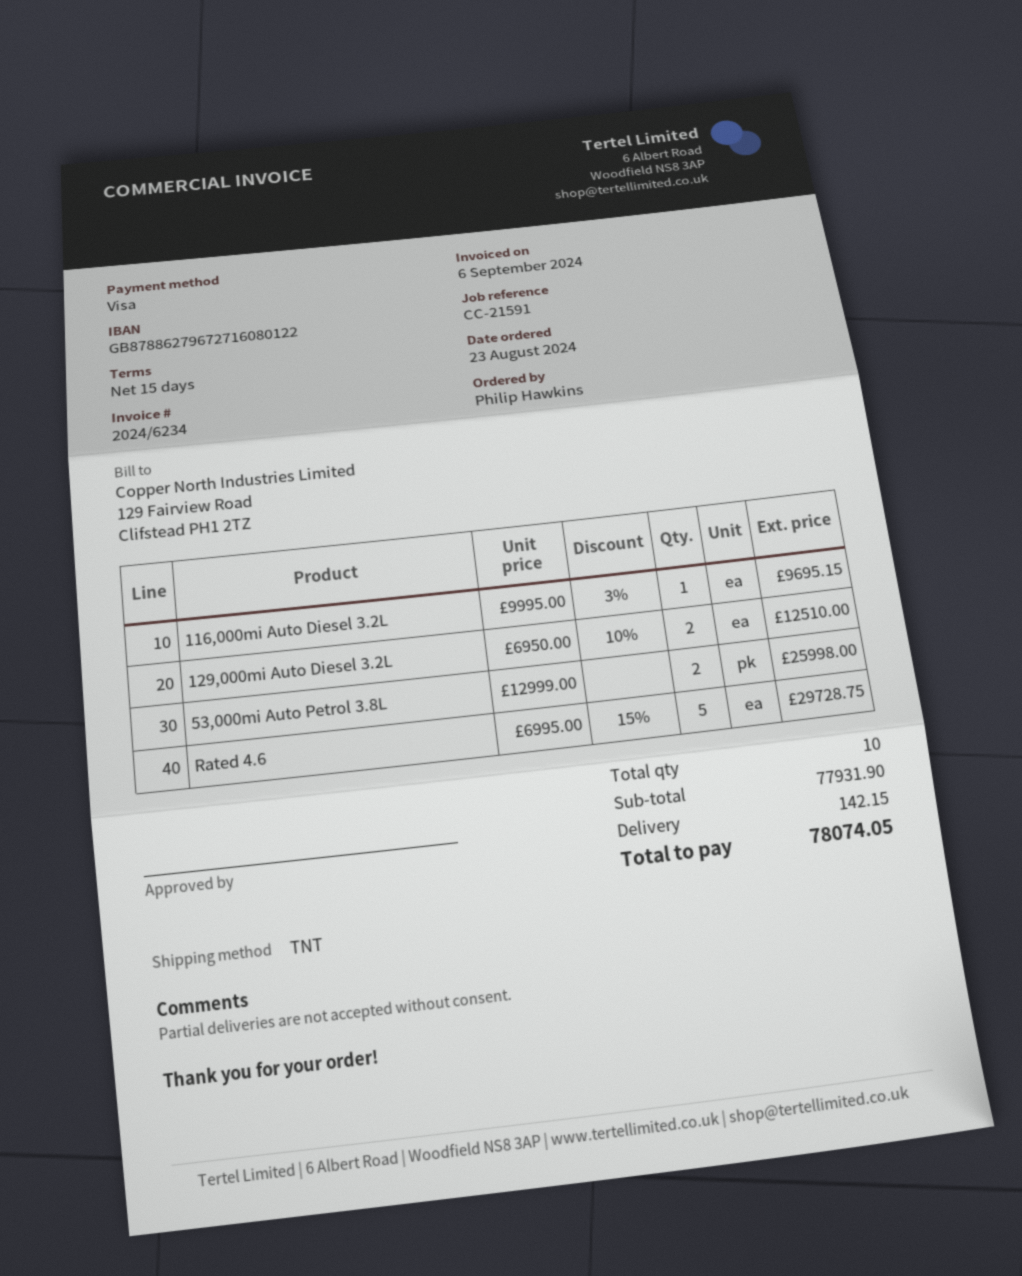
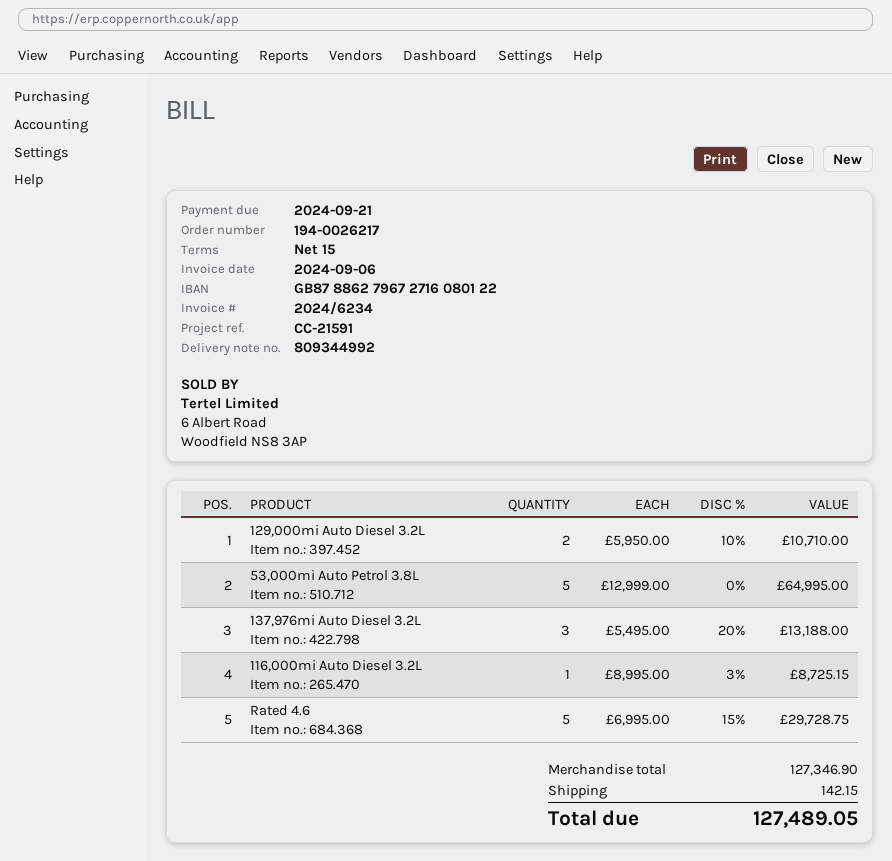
116,000mi Auto Diesel 3.2L: 1 x 9995.00 - 3% = 9695.15 -> 1 x 8995.00 - 3% = 8725.15
129,000mi Auto Diesel 3.2L: 2 x 6950.00 - 10% = 12510.00 -> 2 x 5950.00 - 10% = 10710.00
53,000mi Auto Petrol 3.8L: 2 x 12999.00 = 25998.00 -> 5 x 12999.00 = 64995.00
137,976mi Auto Diesel 3.2L: none -> 3 x 5495.00 - 20% = 13188.00
subtotal: 77931.90 -> 127346.90
total: 78074.05 -> 127489.05

